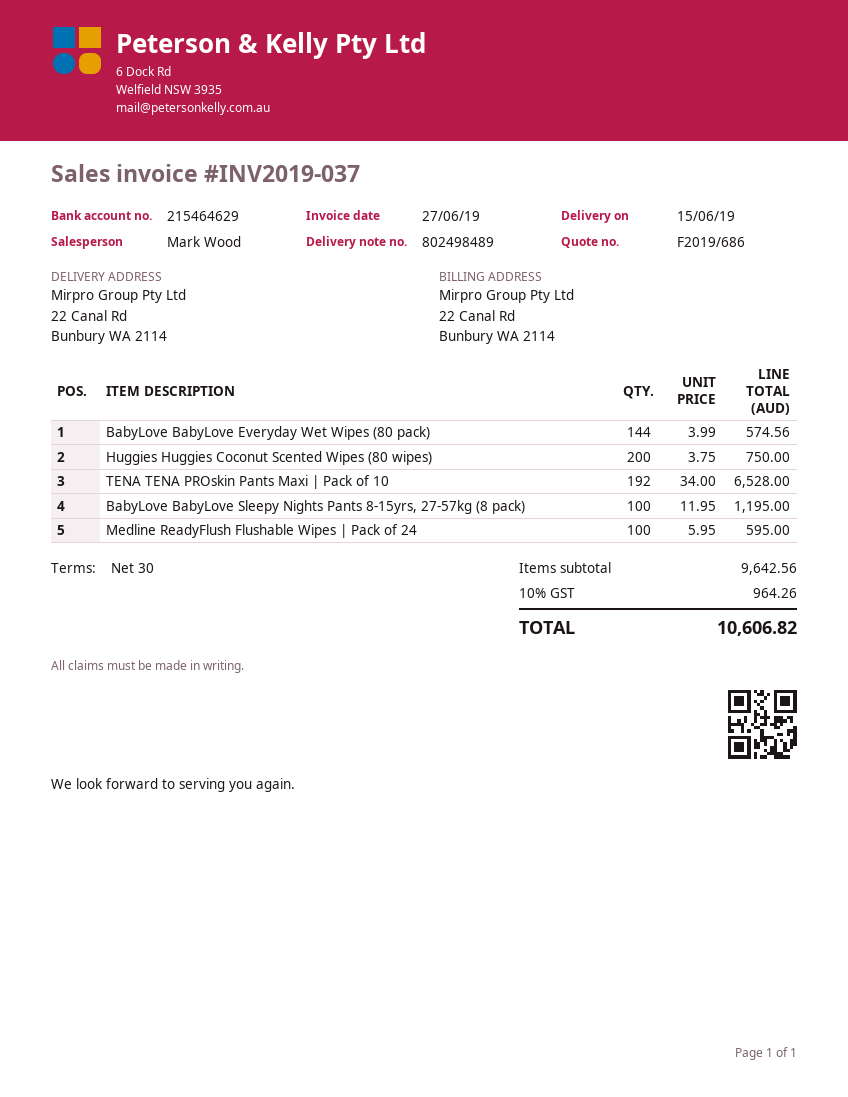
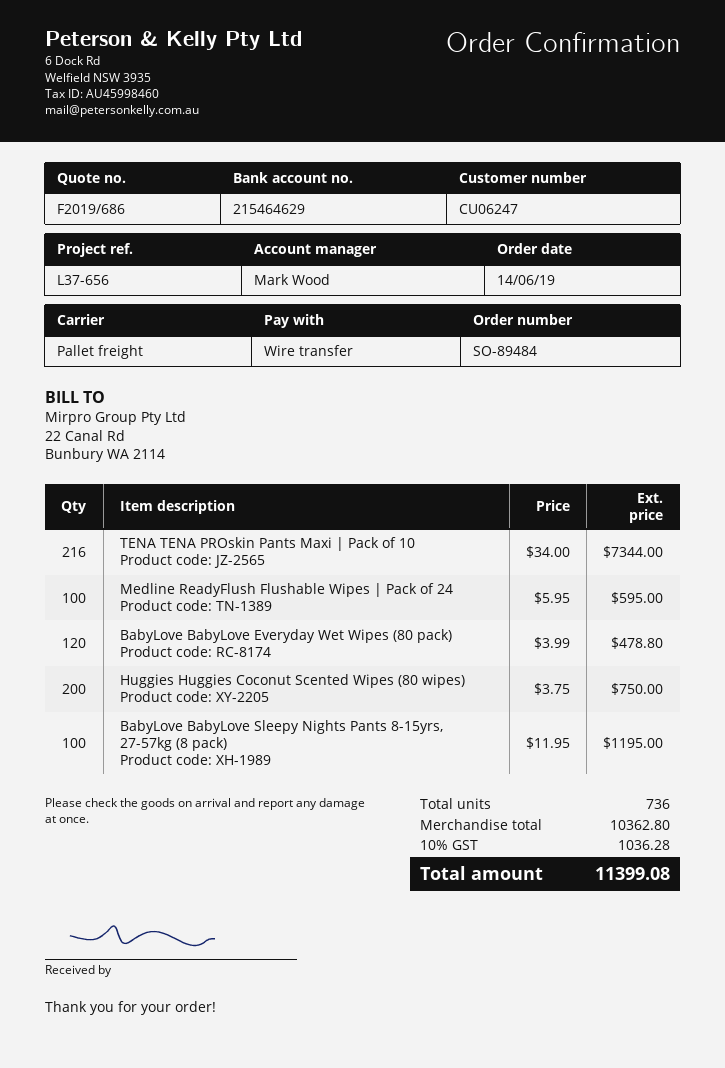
BabyLove BabyLove Everyday Wet Wipes (80 pack): 144 x 3.99 = 574.56 -> 120 x 3.99 = 478.80
TENA TENA PROskin Pants Maxi | Pack of 10: 192 x 34.00 = 6528.00 -> 216 x 34.00 = 7344.00
subtotal: 9642.56 -> 10362.80
tax: 10% = 964.26 -> 10% = 1036.28
total: 10606.82 -> 11399.08

